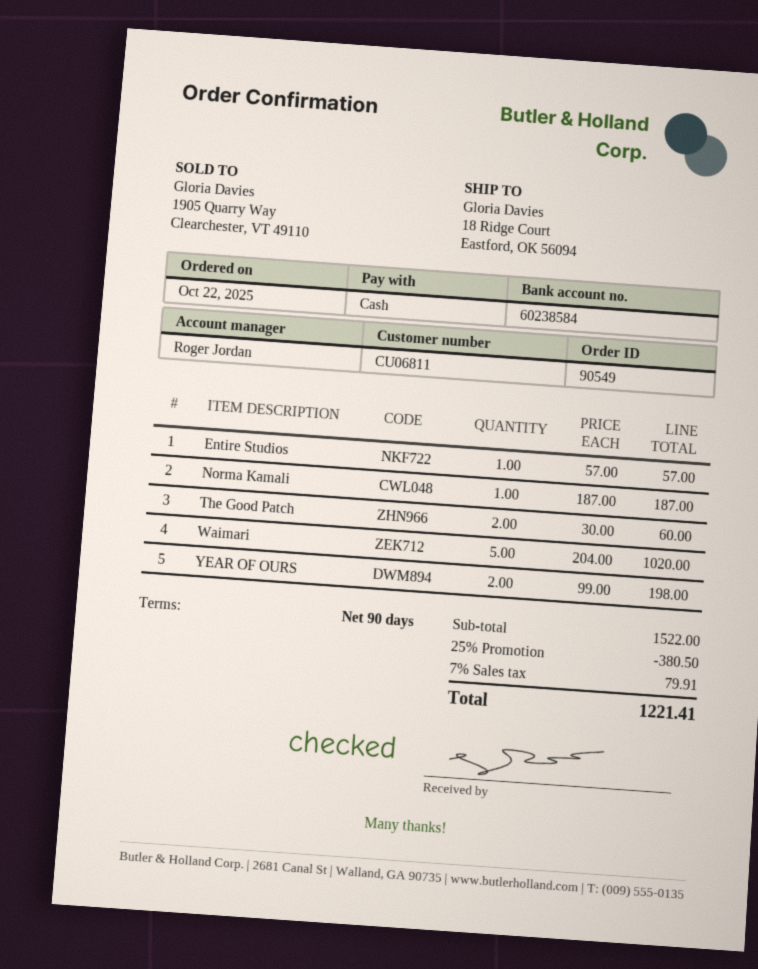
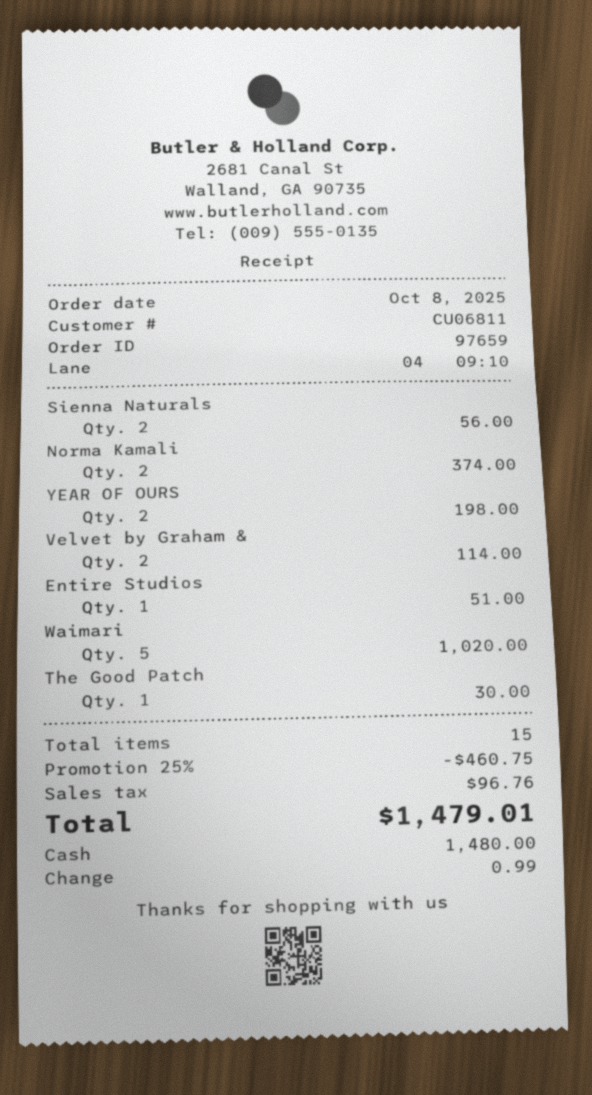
order number: 90549 -> 97659
order date: 2025-10-22 -> 2025-10-08
Entire Studios: 1 for 57.00 -> 1 for 51.00
Norma Kamali: 1 for 187.00 -> 2 for 374.00
The Good Patch: 2 for 60.00 -> 1 for 30.00
Sienna Naturals: none -> 2 for 56.00
Velvet by Graham &: none -> 2 for 114.00
discount: 25% = 380.50 -> 25% = 460.75
tax: 79.91 -> 96.76
total: 1221.41 -> 1479.01

